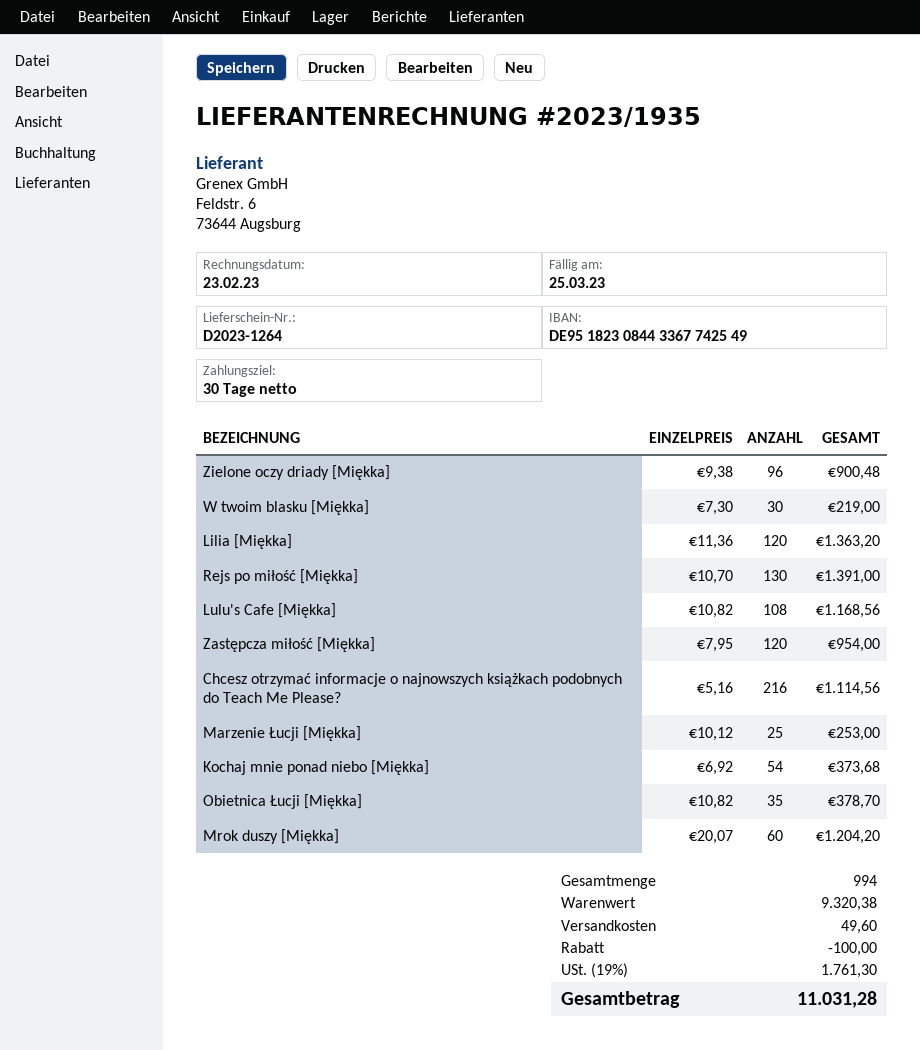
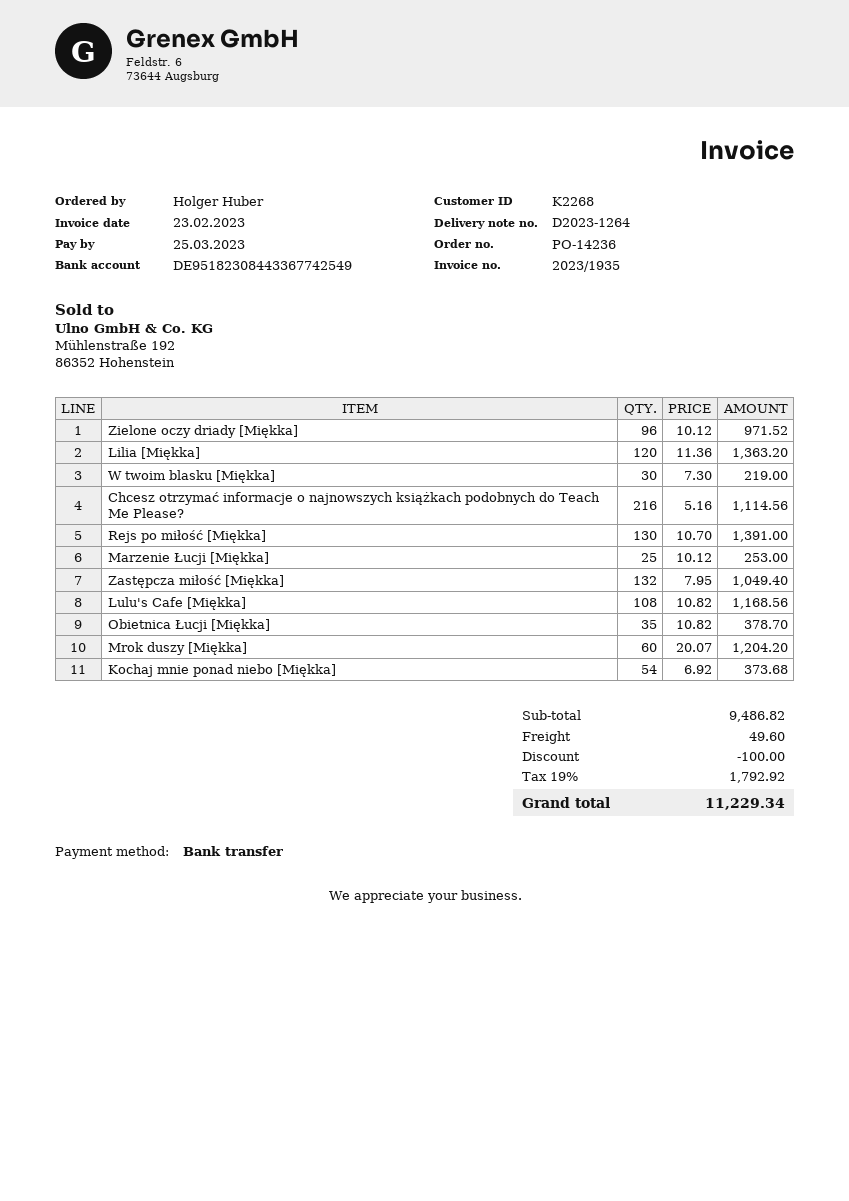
Zielone oczy driady [Miękka]: 96 x 9.38 = 900.48 -> 96 x 10.12 = 971.52
Zastępcza miłość [Miękka]: 120 x 7.95 = 954.00 -> 132 x 7.95 = 1049.40
subtotal: 9320.38 -> 9486.82
tax: 19% = 1761.30 -> 19% = 1792.92
total: 11031.28 -> 11229.34

